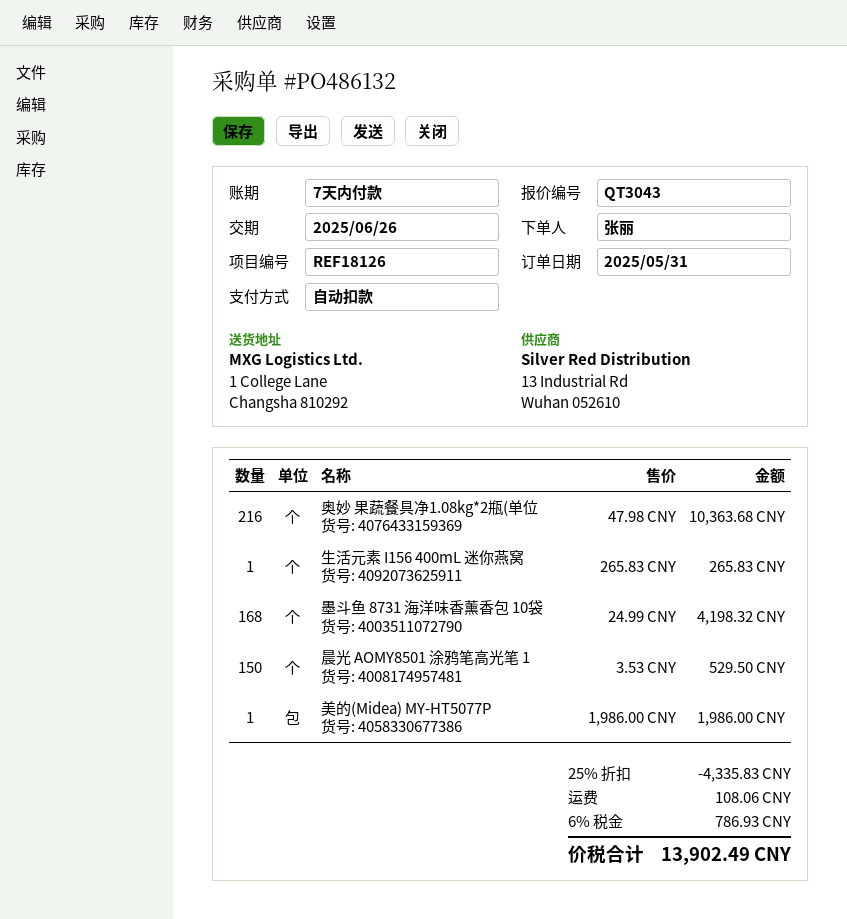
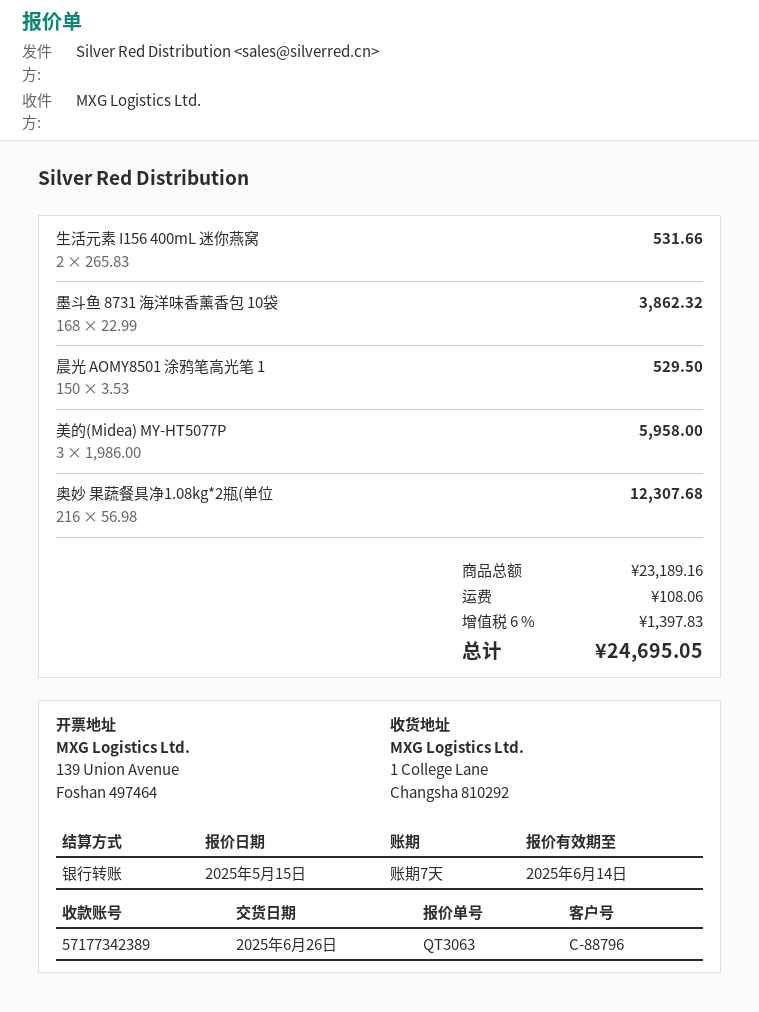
quote number: QT3043 -> QT3063
payment method: direct debit -> bank transfer
奥妙 果蔬餐具净1.08kg*2瓶(单位: 216 x 47.98 = 10363.68 -> 216 x 56.98 = 12307.68
生活元素 I156 400mL 迷你燕窝: 1 x 265.83 = 265.83 -> 2 x 265.83 = 531.66
墨斗鱼 8731 海洋味香薰香包 10袋: 168 x 24.99 = 4198.32 -> 168 x 22.99 = 3862.32
美的(Midea) MY-HT5077P: 1 x 1986.00 = 1986.00 -> 3 x 1986.00 = 5958.00
discount: 25% = 4335.83 -> none
tax: 6% = 786.93 -> 6% = 1397.83
total: 13902.49 -> 24695.05

